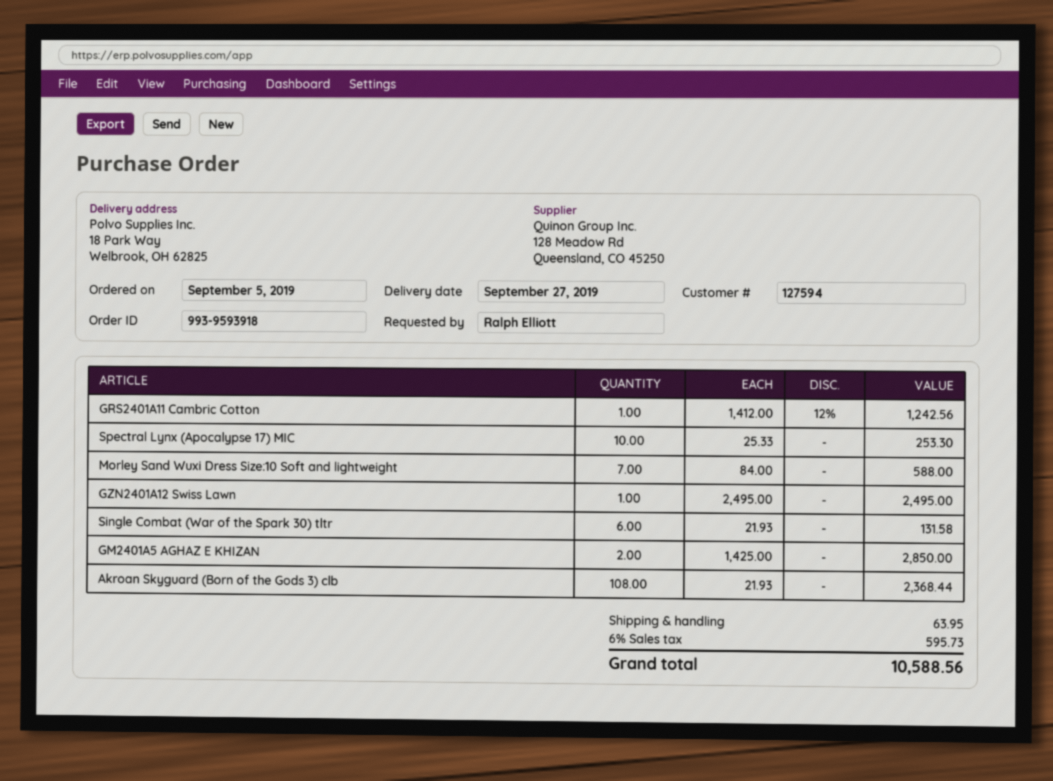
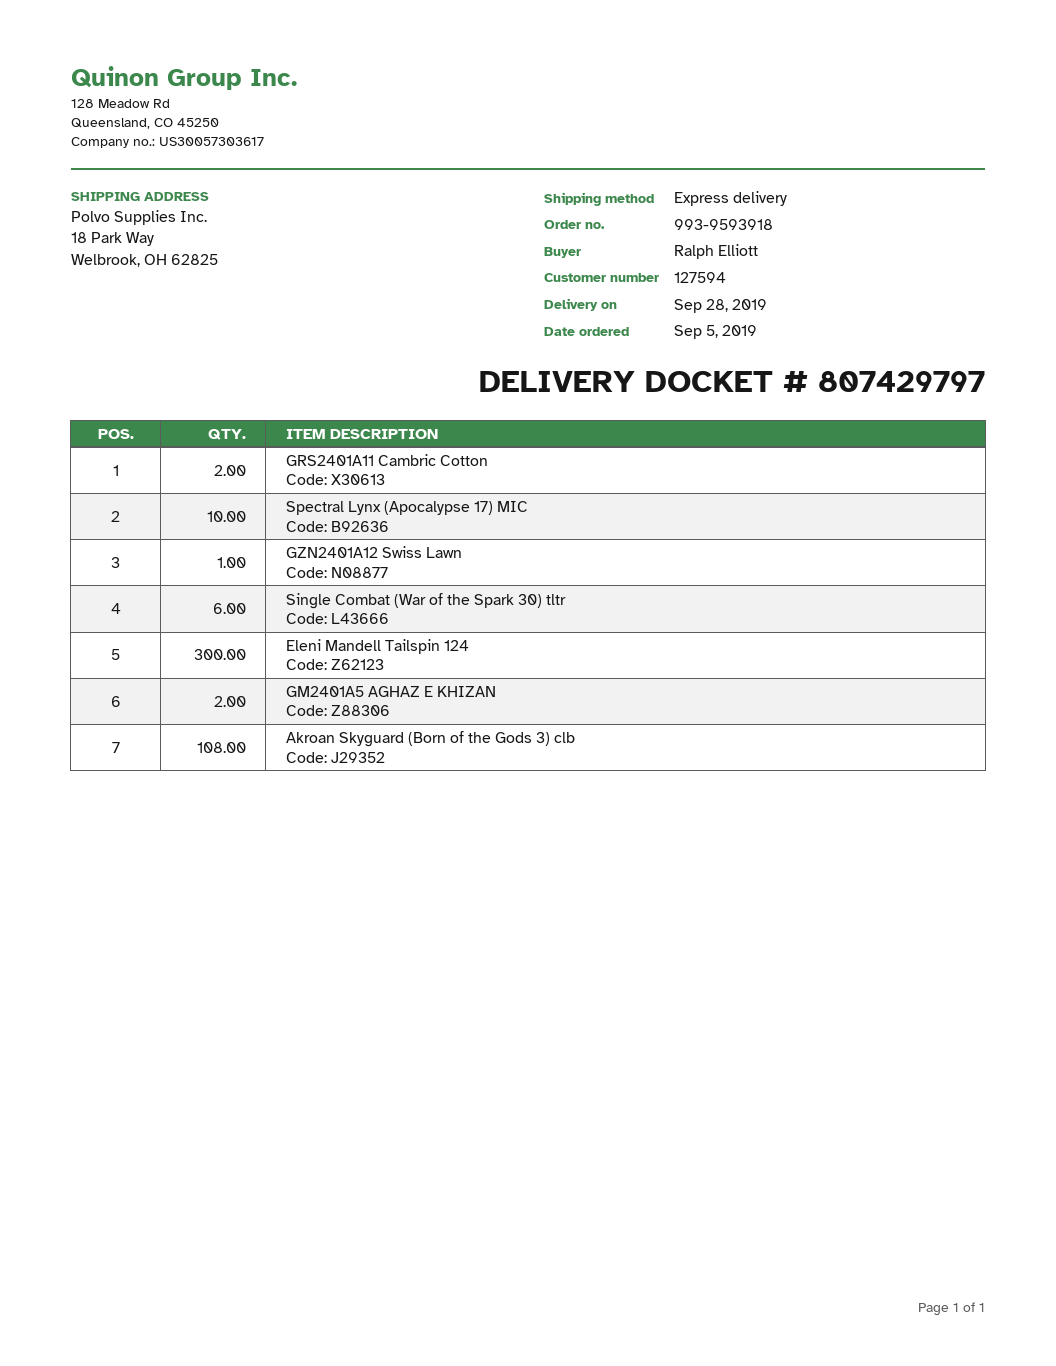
delivery date: 2019-09-27 -> 2019-09-28
GRS2401A11 Cambric Cotton: 1 -> 2
Morley Sand Wuxi Dress Size:10 Soft and lightweight: 7 -> none
Eleni Mandell Tailspin 124: none -> 300

